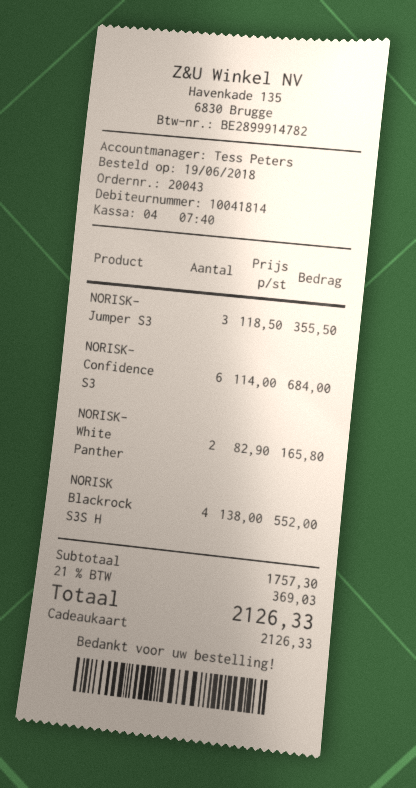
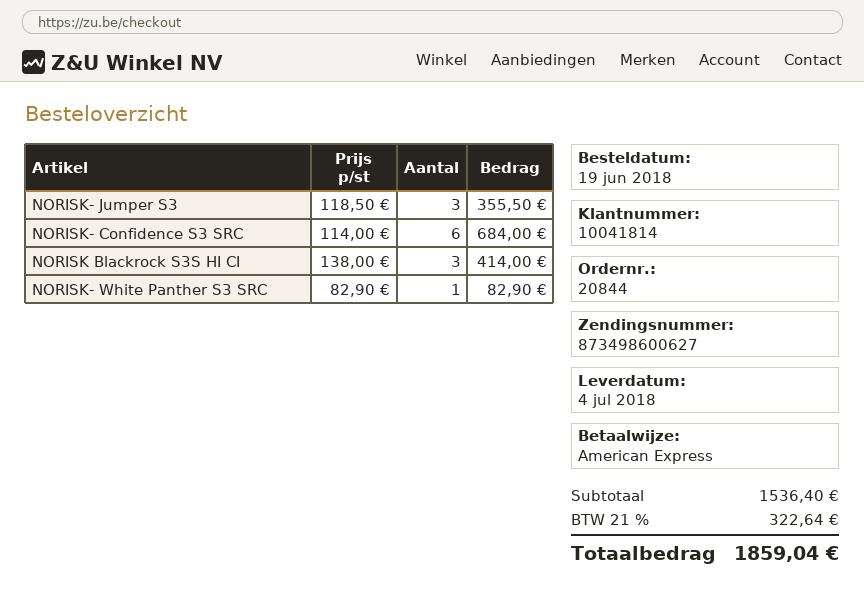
order number: 20043 -> 20844
payment method: gift card -> American Express
NORISK- White Panther: 2 x 82.90 = 165.80 -> 1 x 82.90 = 82.90
NORISK Blackrock S3S H: 4 x 138.00 = 552.00 -> 3 x 138.00 = 414.00
subtotal: 1757.30 -> 1536.40
tax: 21% = 369.03 -> 21% = 322.64
total: 2126.33 -> 1859.04

